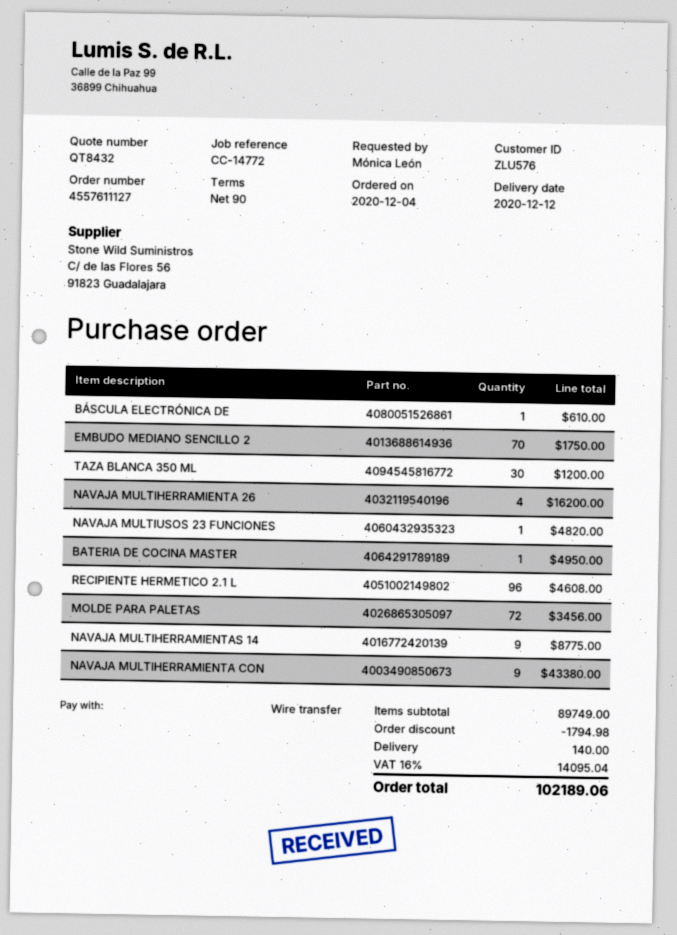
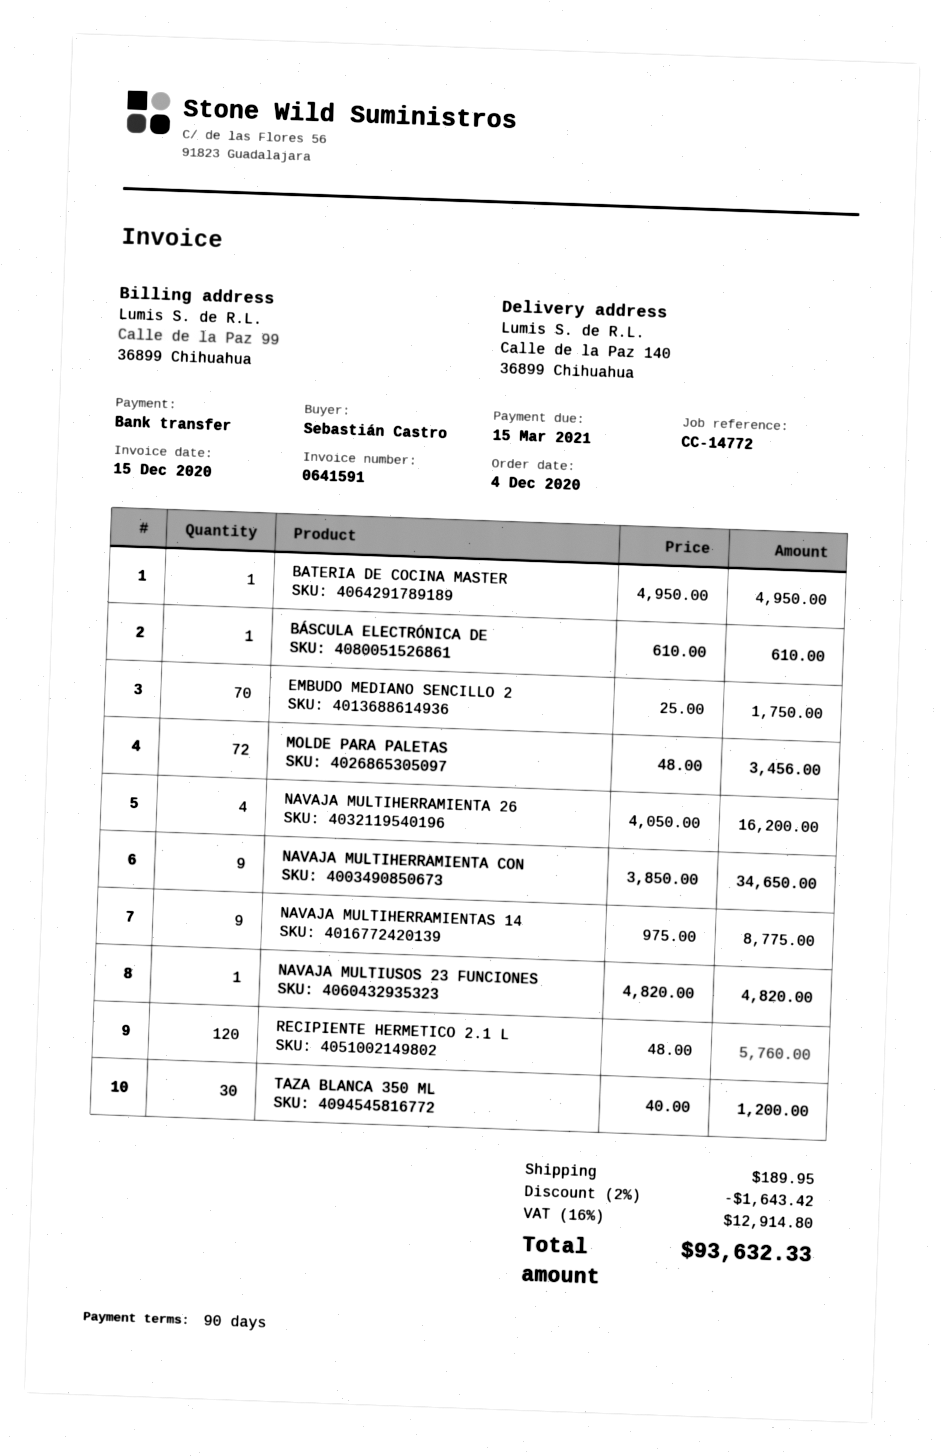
ordered by: Mónica León -> Sebastián Castro
RECIPIENTE HERMETICO 2.1 L: 96 for 4608.00 -> 120 for 5760.00
NAVAJA MULTIHERRAMIENTA CON: 9 for 43380.00 -> 9 for 34650.00
discount: 1794.98 -> 1643.42
shipping: 140.00 -> 189.95
tax: 16% = 14095.04 -> 16% = 12914.80
total: 102189.06 -> 93632.33

